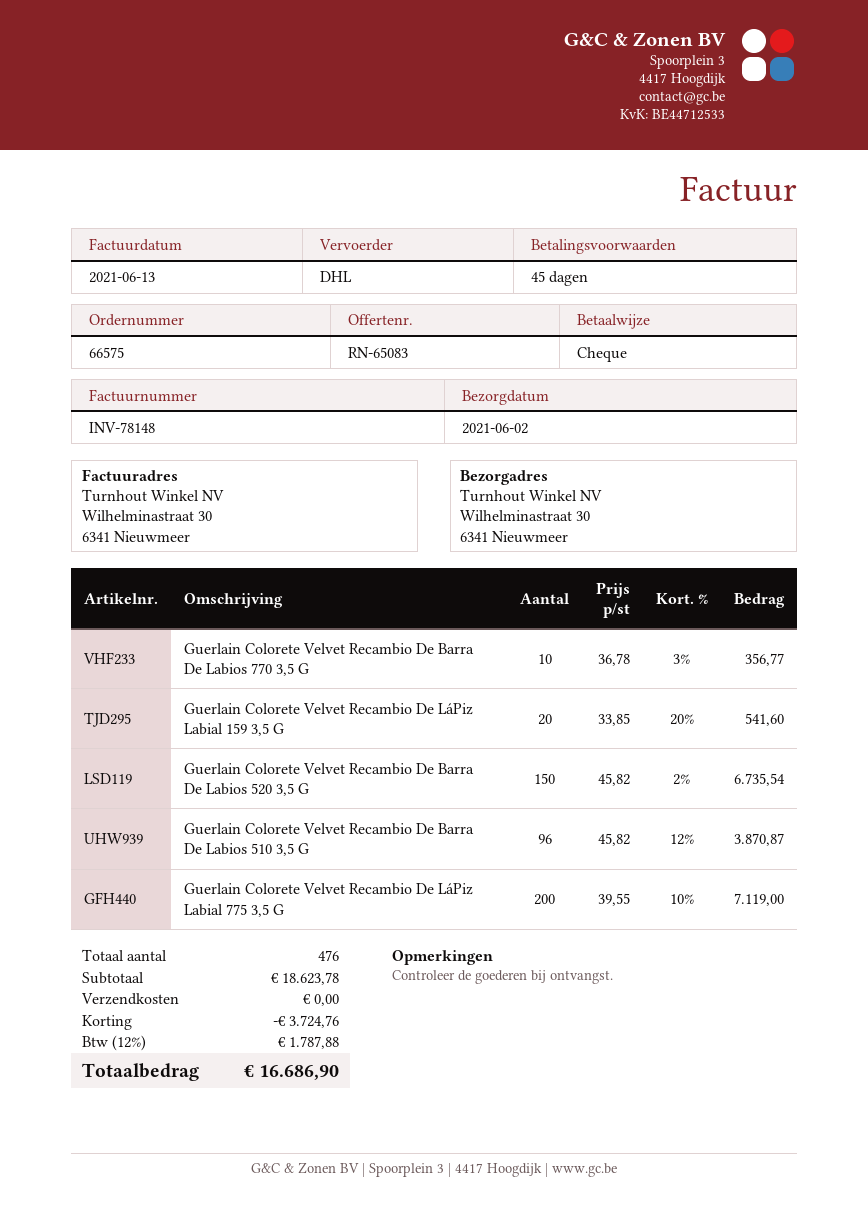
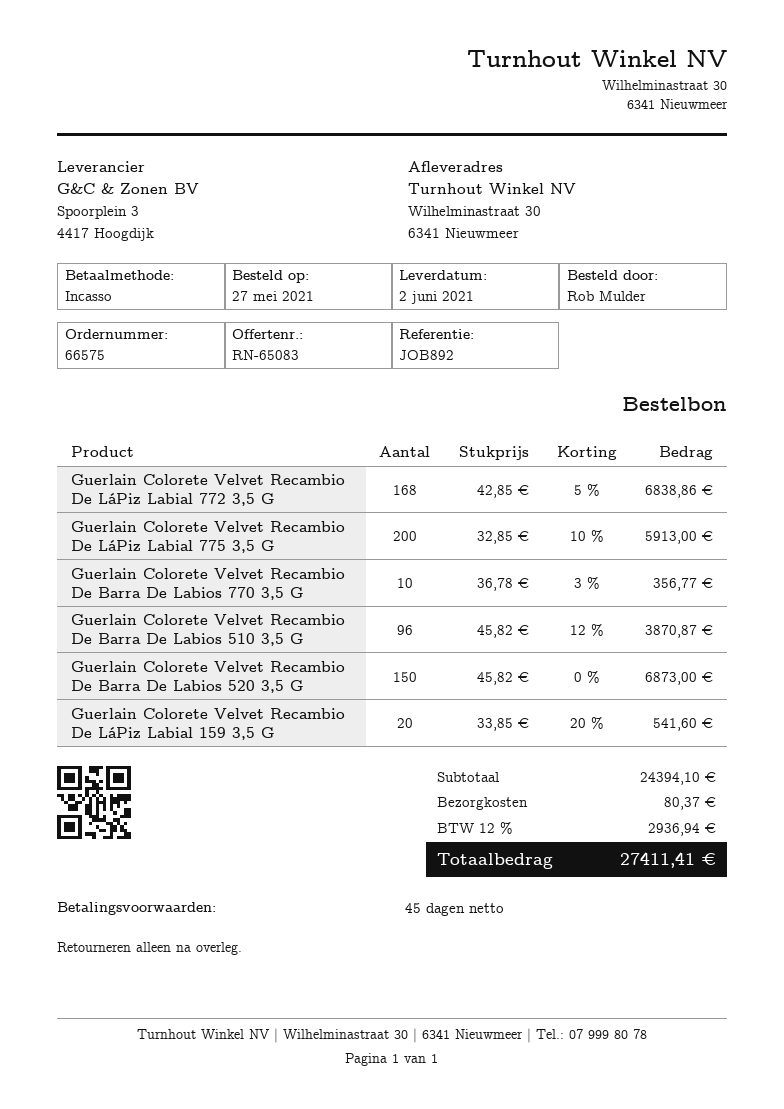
payment method: cheque -> direct debit
Guerlain Colorete Velvet Recambio De Barra De Labios 520 3,5 G: 150 x 45.82 - 2% = 6735.54 -> 150 x 45.82 = 6873.00
Guerlain Colorete Velvet Recambio De LáPiz Labial 775 3,5 G: 200 x 39.55 - 10% = 7119.00 -> 200 x 32.85 - 10% = 5913.00
Guerlain Colorete Velvet Recambio De LáPiz Labial 772 3,5 G: none -> 168 x 42.85 - 5% = 6838.86
subtotal: 18623.78 -> 24394.10
discount: 3724.76 -> none
shipping: 0.00 -> 80.37
tax: 12% = 1787.88 -> 12% = 2936.94
total: 16686.90 -> 27411.41

